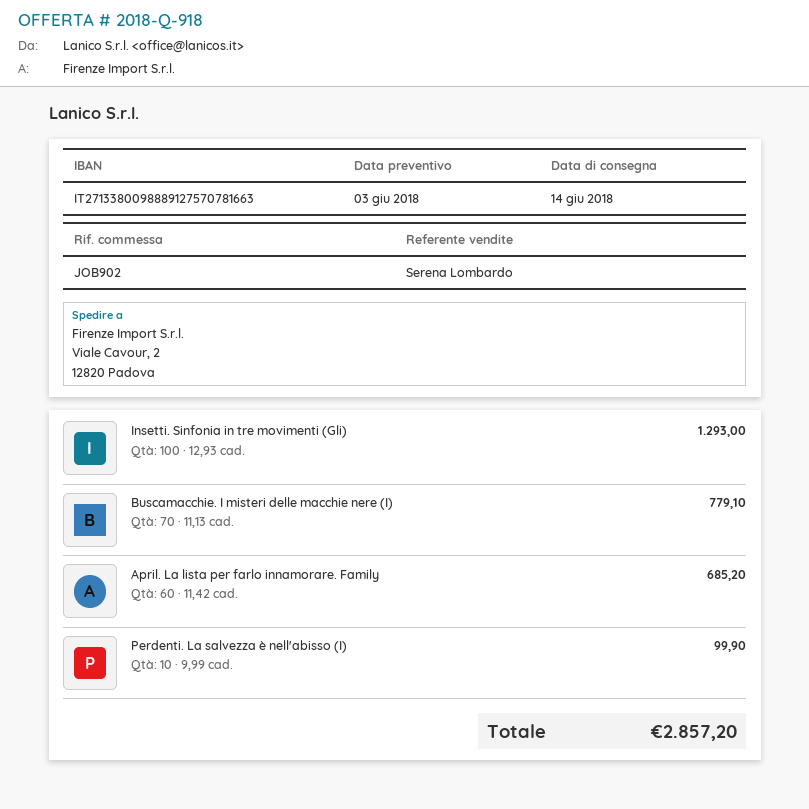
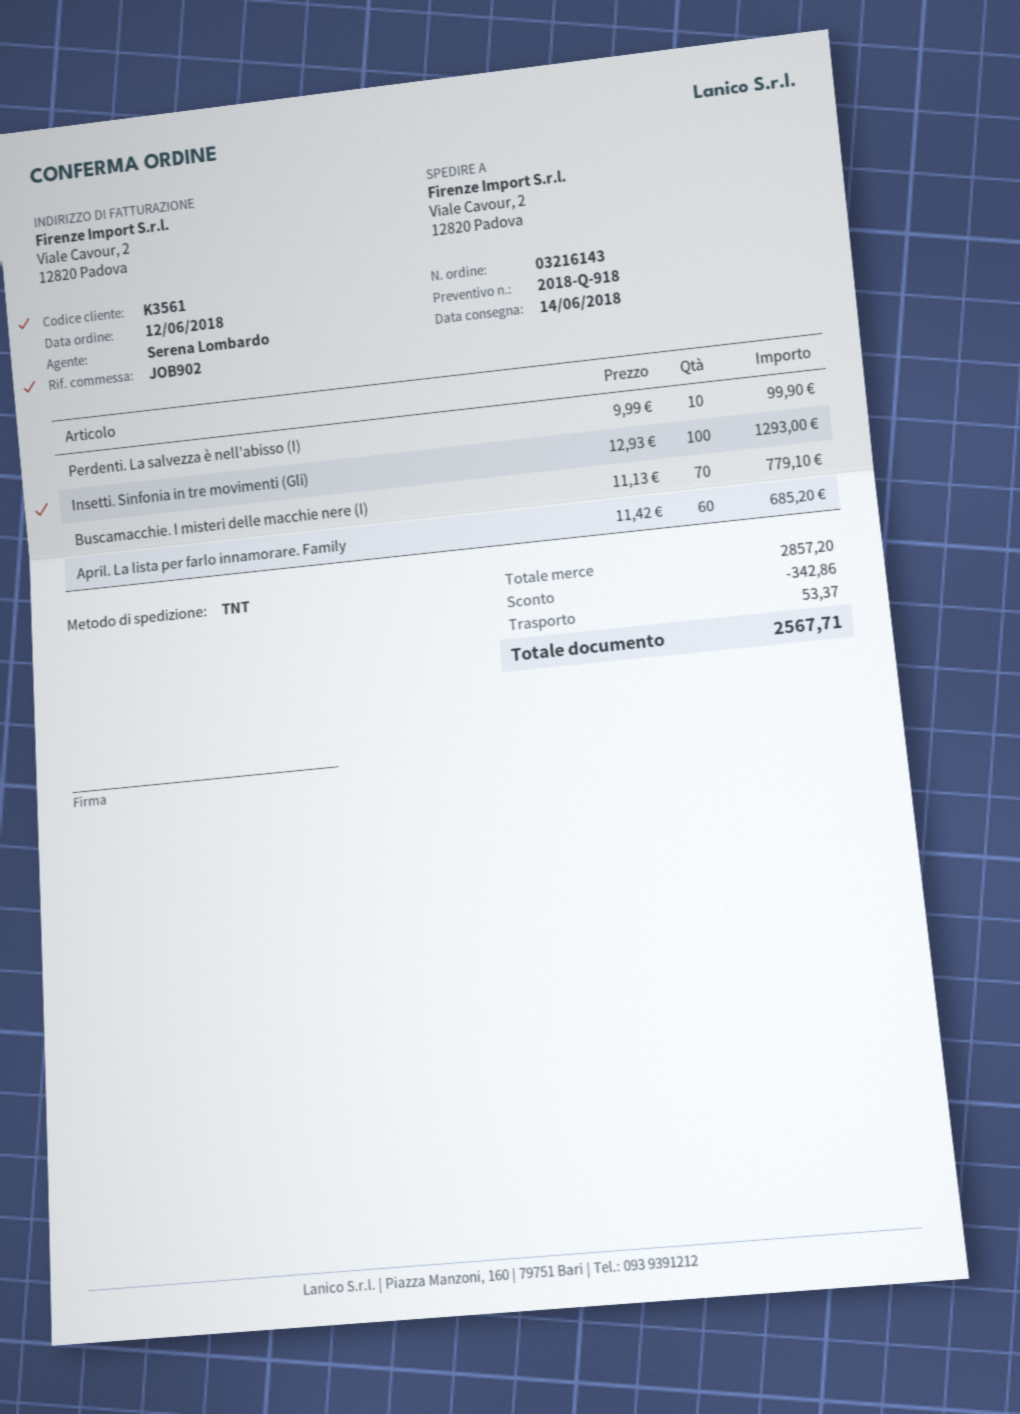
discount: none -> 342.86
shipping: none -> 53.37
total: 2857.20 -> 2567.71

